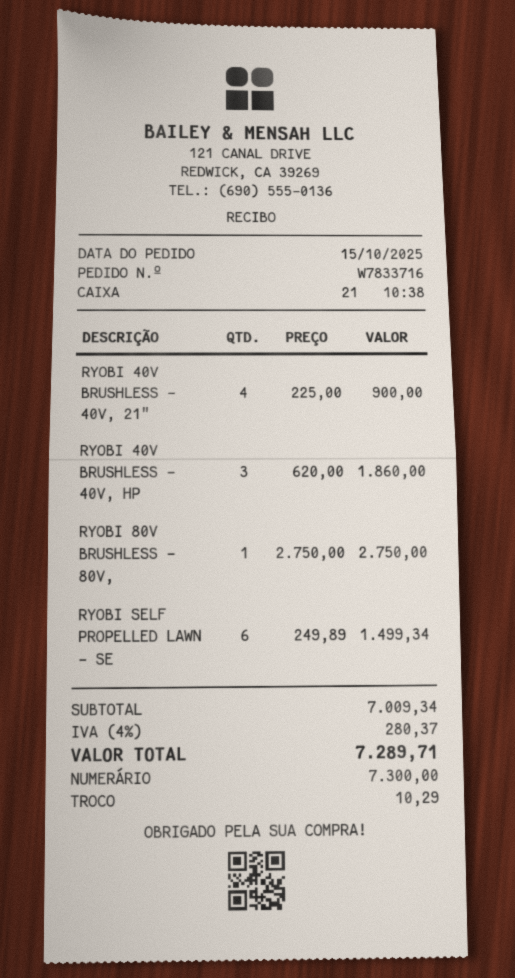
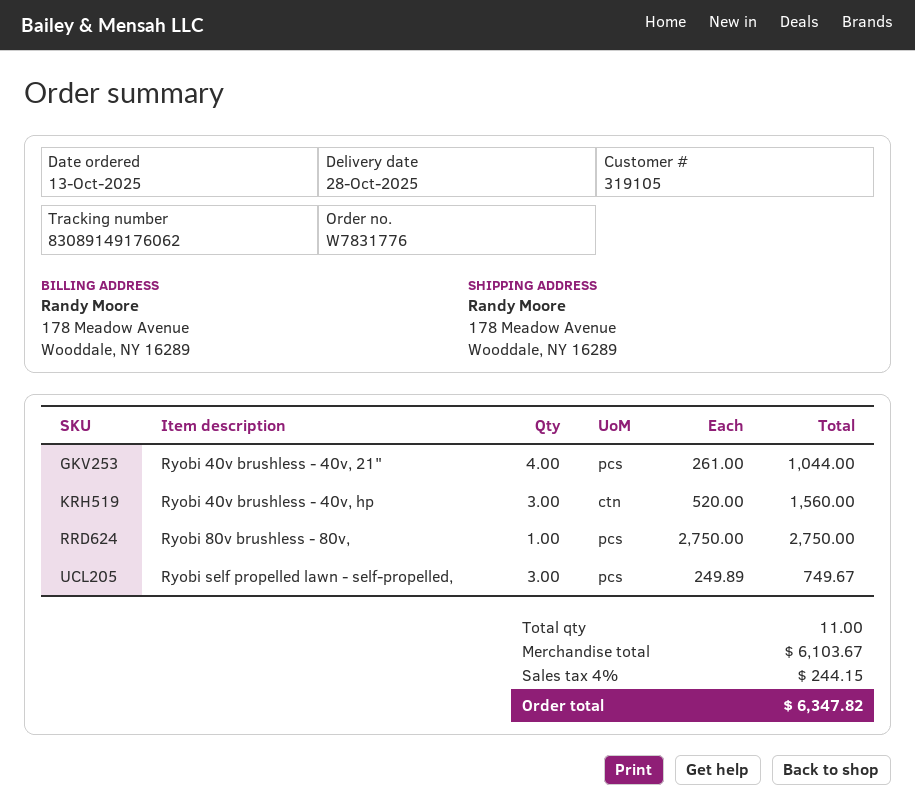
order number: W7833716 -> W7831776
order date: 2025-10-15 -> 2025-10-13
RYOBI 40V BRUSHLESS - 40V, 21": 4 x 225.00 = 900.00 -> 4 x 261.00 = 1044.00
RYOBI 40V BRUSHLESS - 40V, HP: 3 x 620.00 = 1860.00 -> 3 x 520.00 = 1560.00
RYOBI SELF PROPELLED LAWN - SE: 6 x 249.89 = 1499.34 -> 3 x 249.89 = 749.67
subtotal: 7009.34 -> 6103.67
tax: 4% = 280.37 -> 4% = 244.15
total: 7289.71 -> 6347.82

